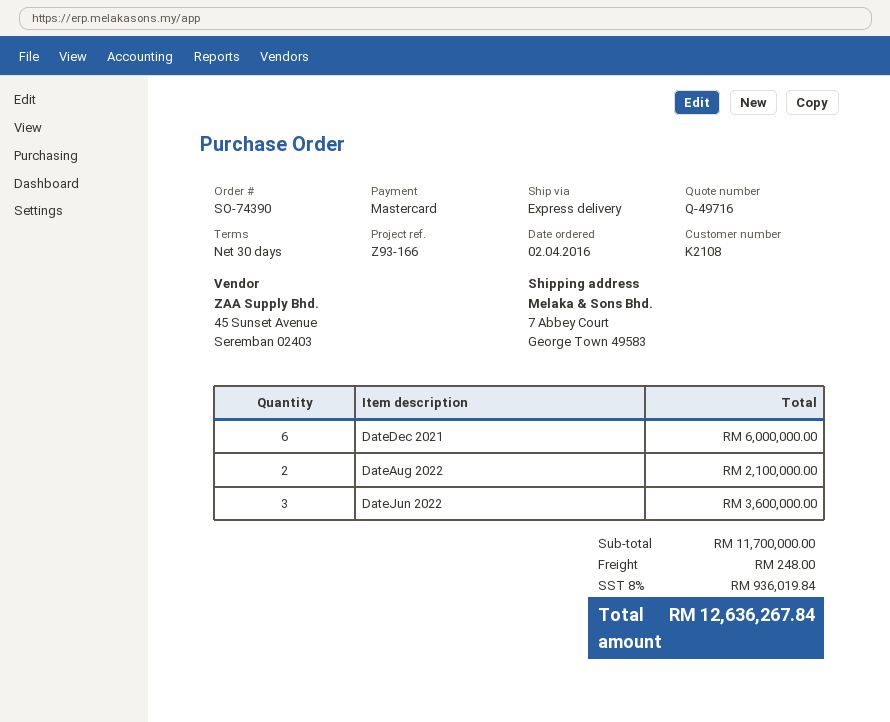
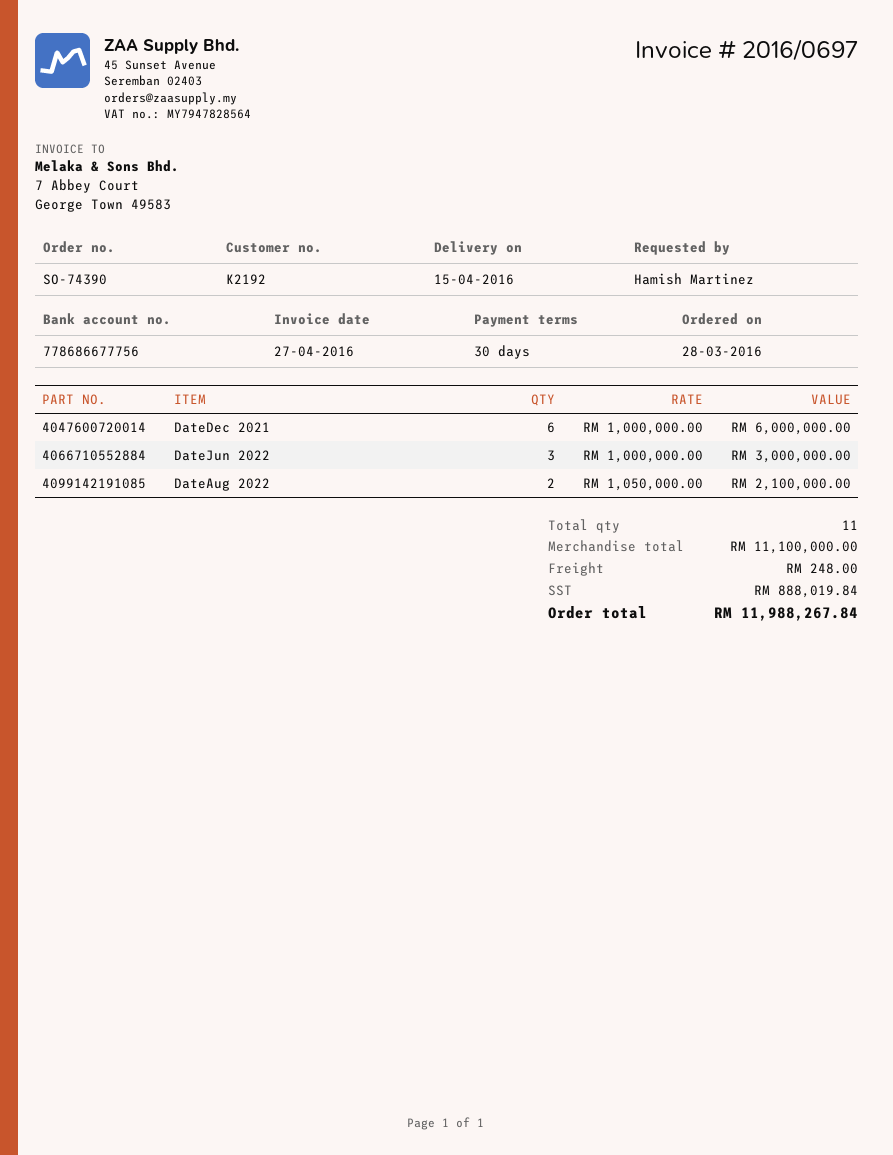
order date: 2016-04-02 -> 2016-03-28
customer number: K2108 -> K2192
DateJun 2022: 3 for 3600000.00 -> 3 for 3000000.00
subtotal: 11700000.00 -> 11100000.00
tax: 936019.84 -> 888019.84
total: 12636267.84 -> 11988267.84

